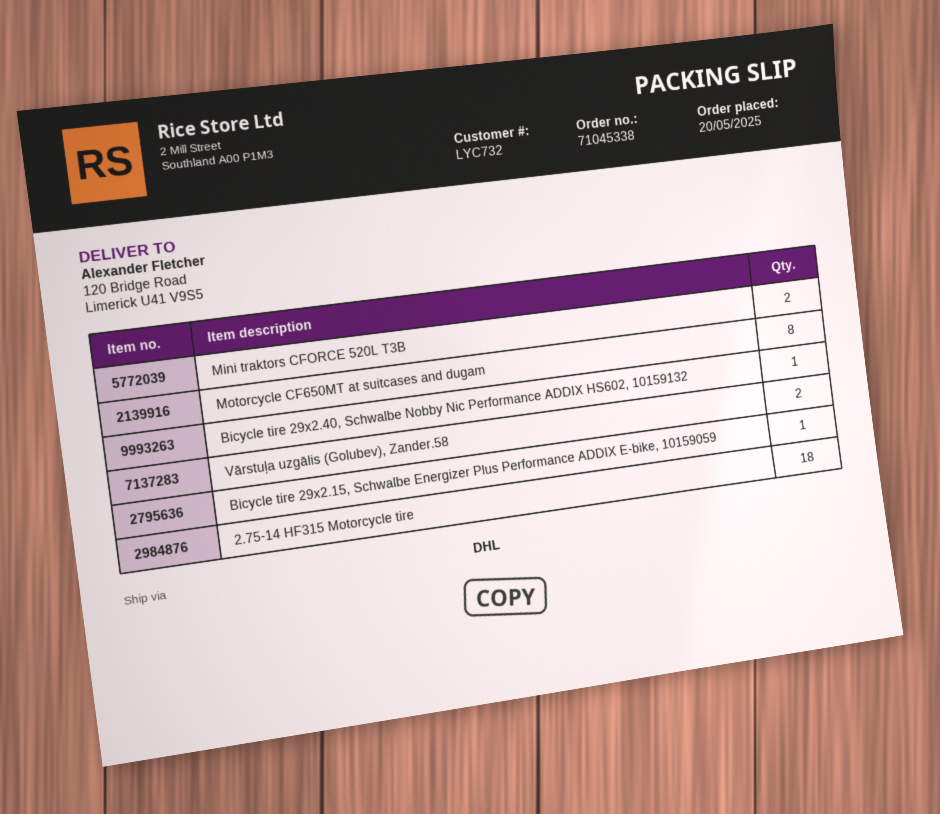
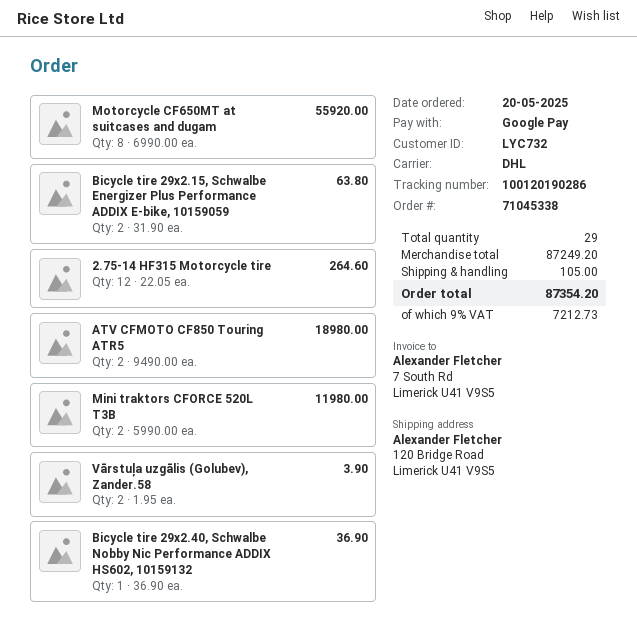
Bicycle tire 29x2.15, Schwalbe Energizer Plus Performance ADDIX E-bike, 10159059: 1 -> 2
2.75-14 HF315 Motorcycle tire: 18 -> 12
ATV CFMOTO CF850 Touring ATR5: none -> 2

